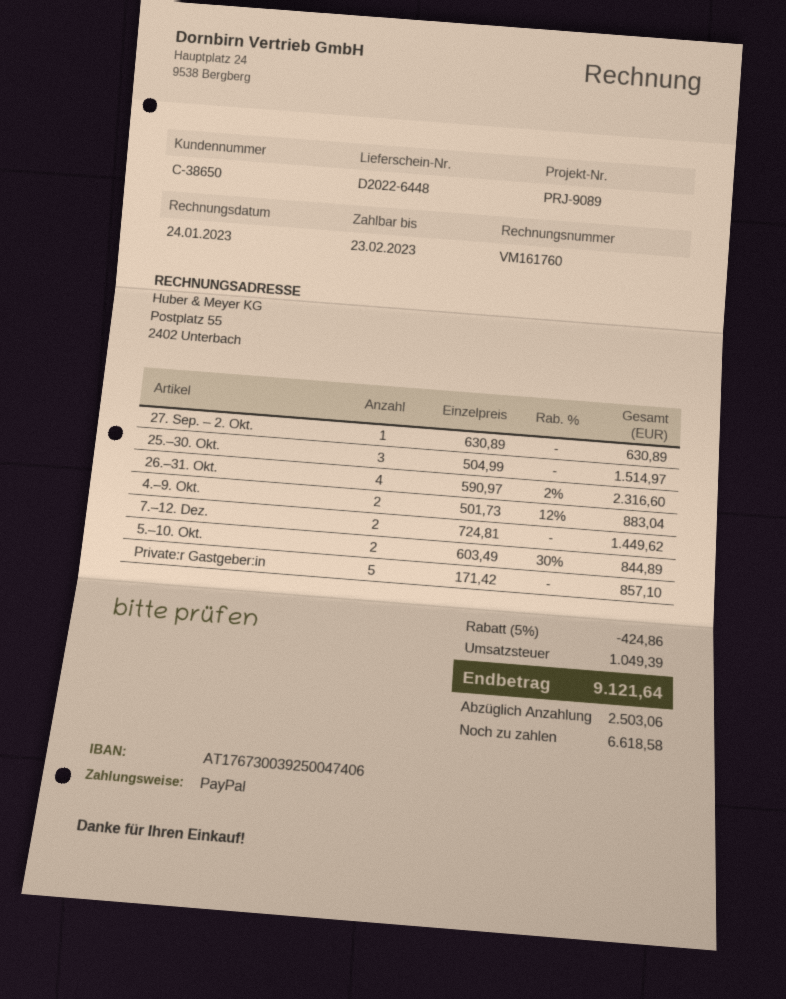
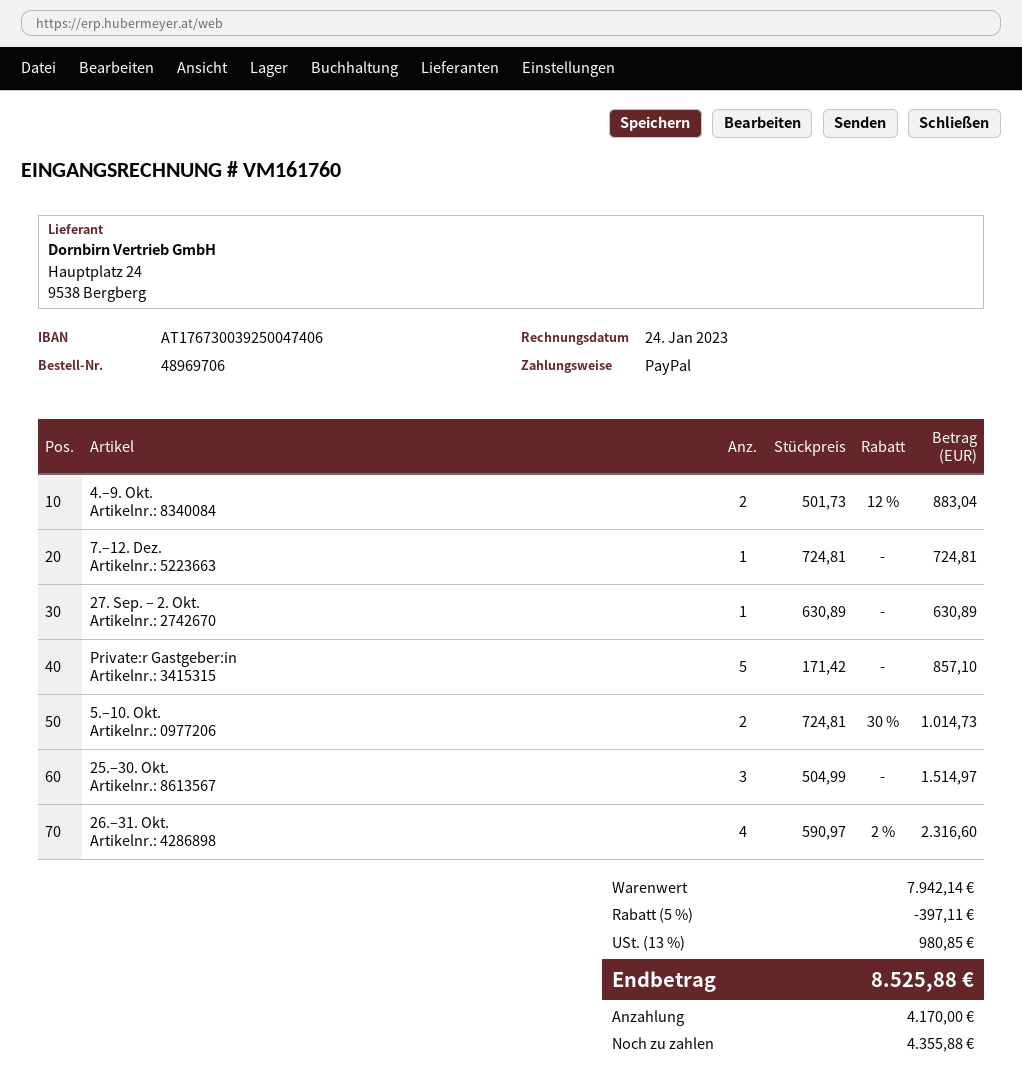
7.–12. Dez.: 2 x 724.81 = 1449.62 -> 1 x 724.81 = 724.81
5.–10. Okt.: 2 x 603.49 - 30% = 844.89 -> 2 x 724.81 - 30% = 1014.73
discount: 5% = 424.86 -> 5% = 397.11
tax: 1049.39 -> 980.85
total: 9121.64 -> 8525.88
deposit: 2503.06 -> 4170.00
balance: 6618.58 -> 4355.88

